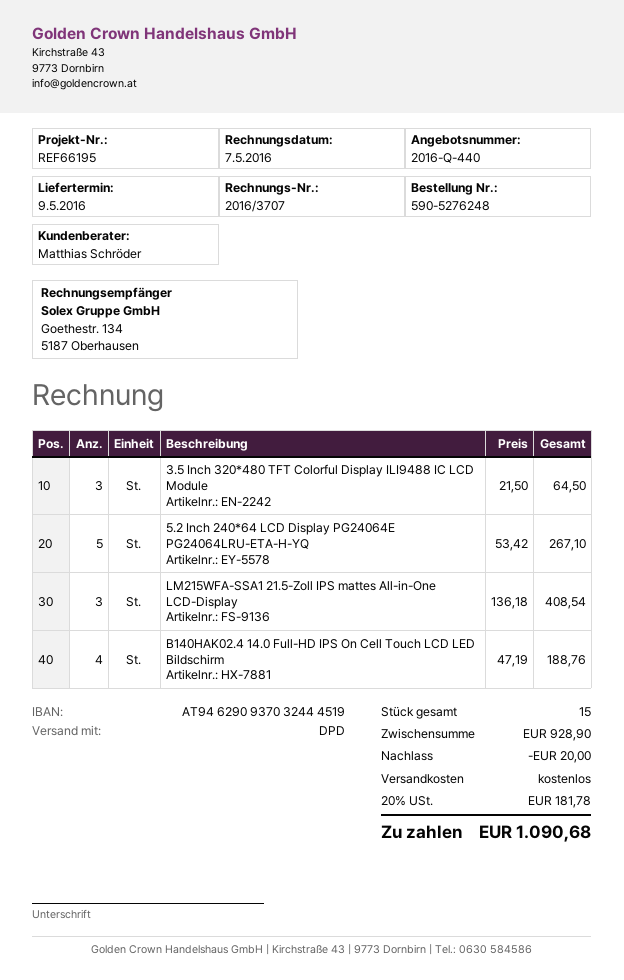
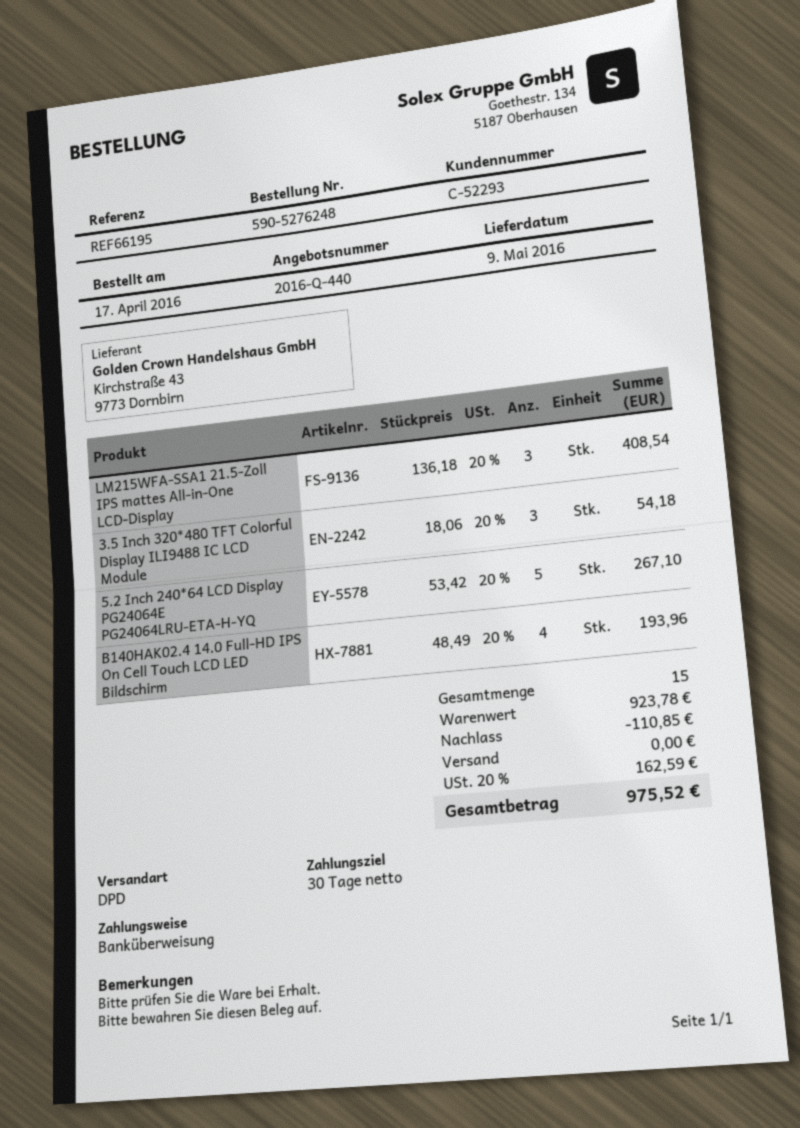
3.5 Inch 320*480 TFT Colorful Display ILI9488 IC LCD Module: 3 x 21.50 = 64.50 -> 3 x 18.06 = 54.18
B140HAK02.4 14.0 Full-HD IPS On Cell Touch LCD LED Bildschirm: 4 x 47.19 = 188.76 -> 4 x 48.49 = 193.96
subtotal: 928.90 -> 923.78
discount: 20.00 -> 110.85
tax: 20% = 181.78 -> 20% = 162.59
total: 1090.68 -> 975.52

